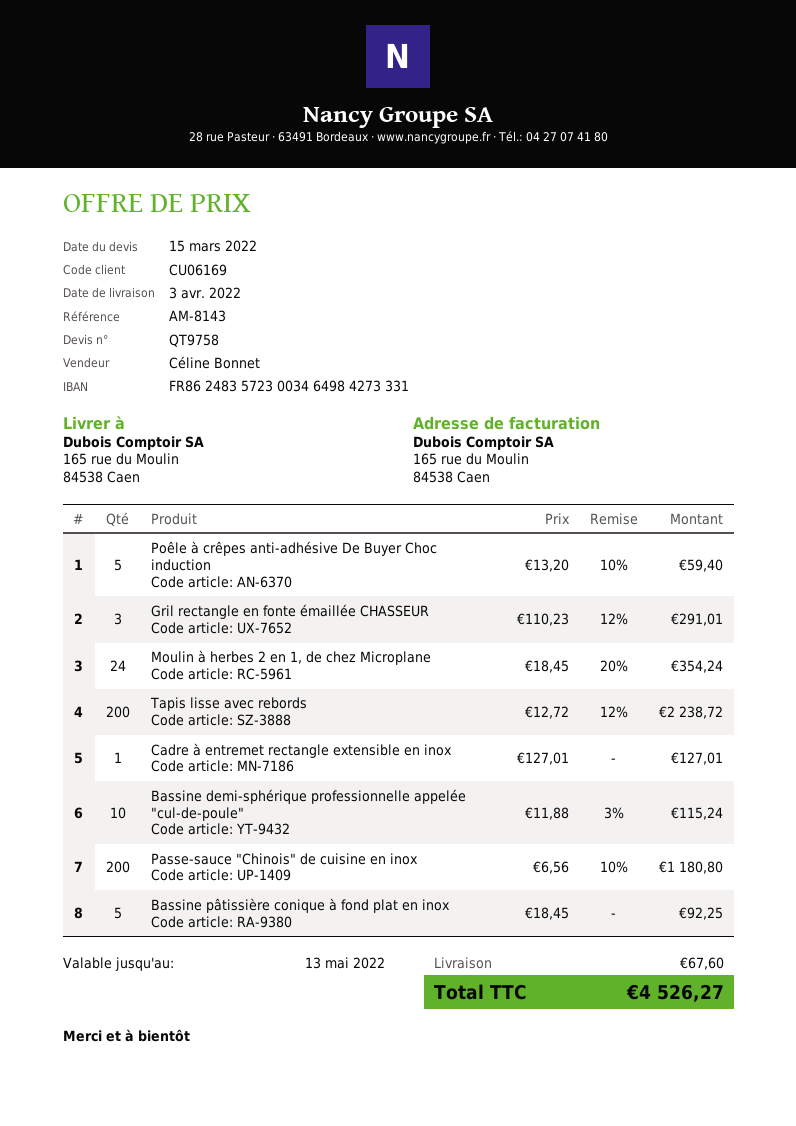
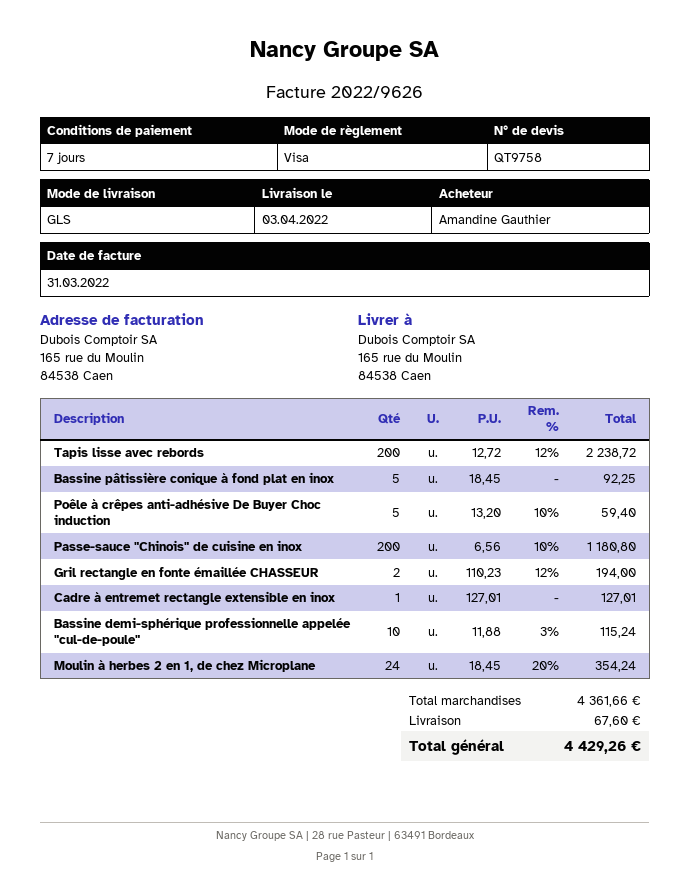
Gril rectangle en fonte émaillée CHASSEUR: 3 x 110.23 - 12% = 291.01 -> 2 x 110.23 - 12% = 194.00
total: 4526.27 -> 4429.26

